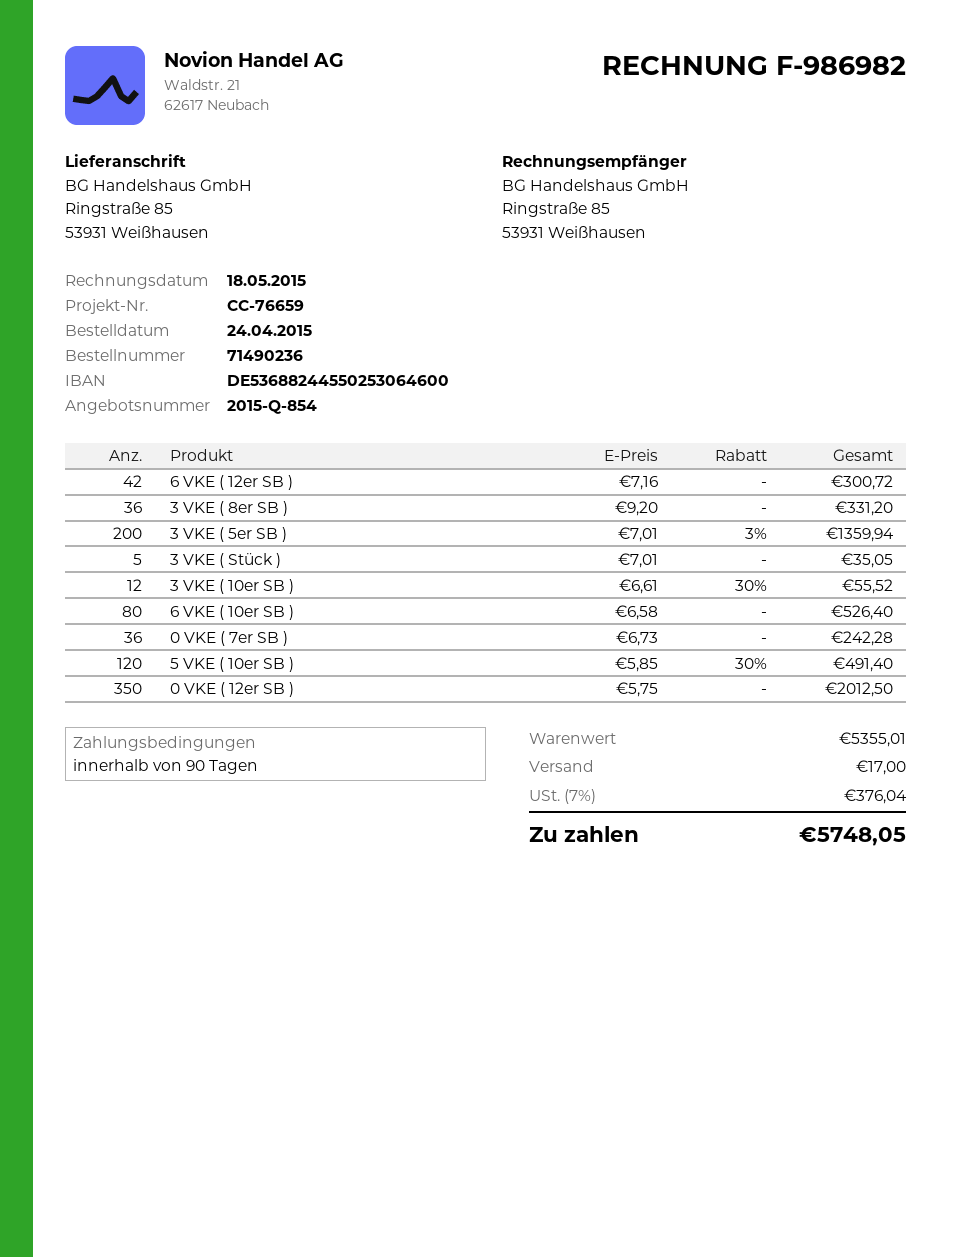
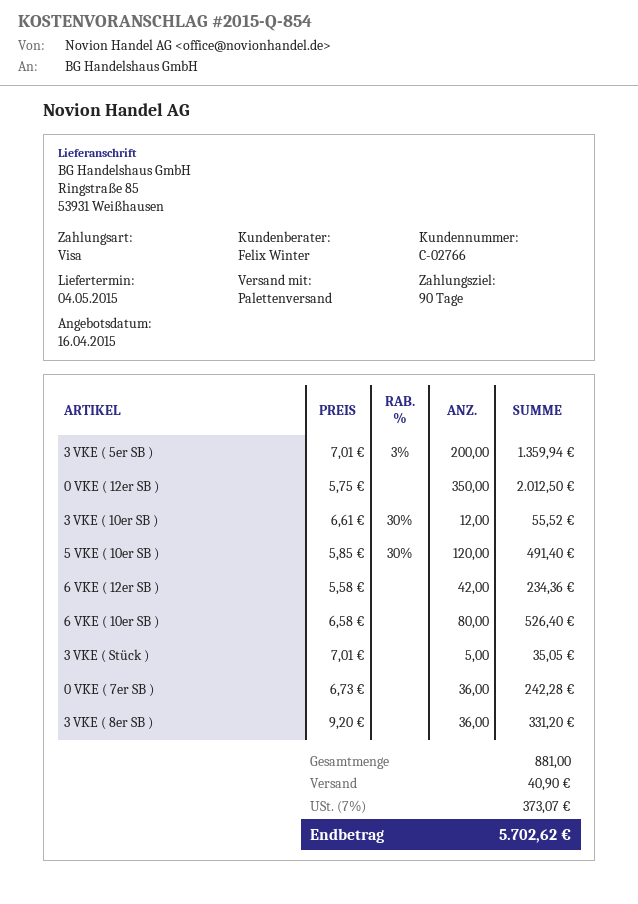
6 VKE ( 12er SB ): 42 x 7.16 = 300.72 -> 42 x 5.58 = 234.36
shipping: 17.00 -> 40.90
tax: 7% = 376.04 -> 7% = 373.07
total: 5748.05 -> 5702.62

